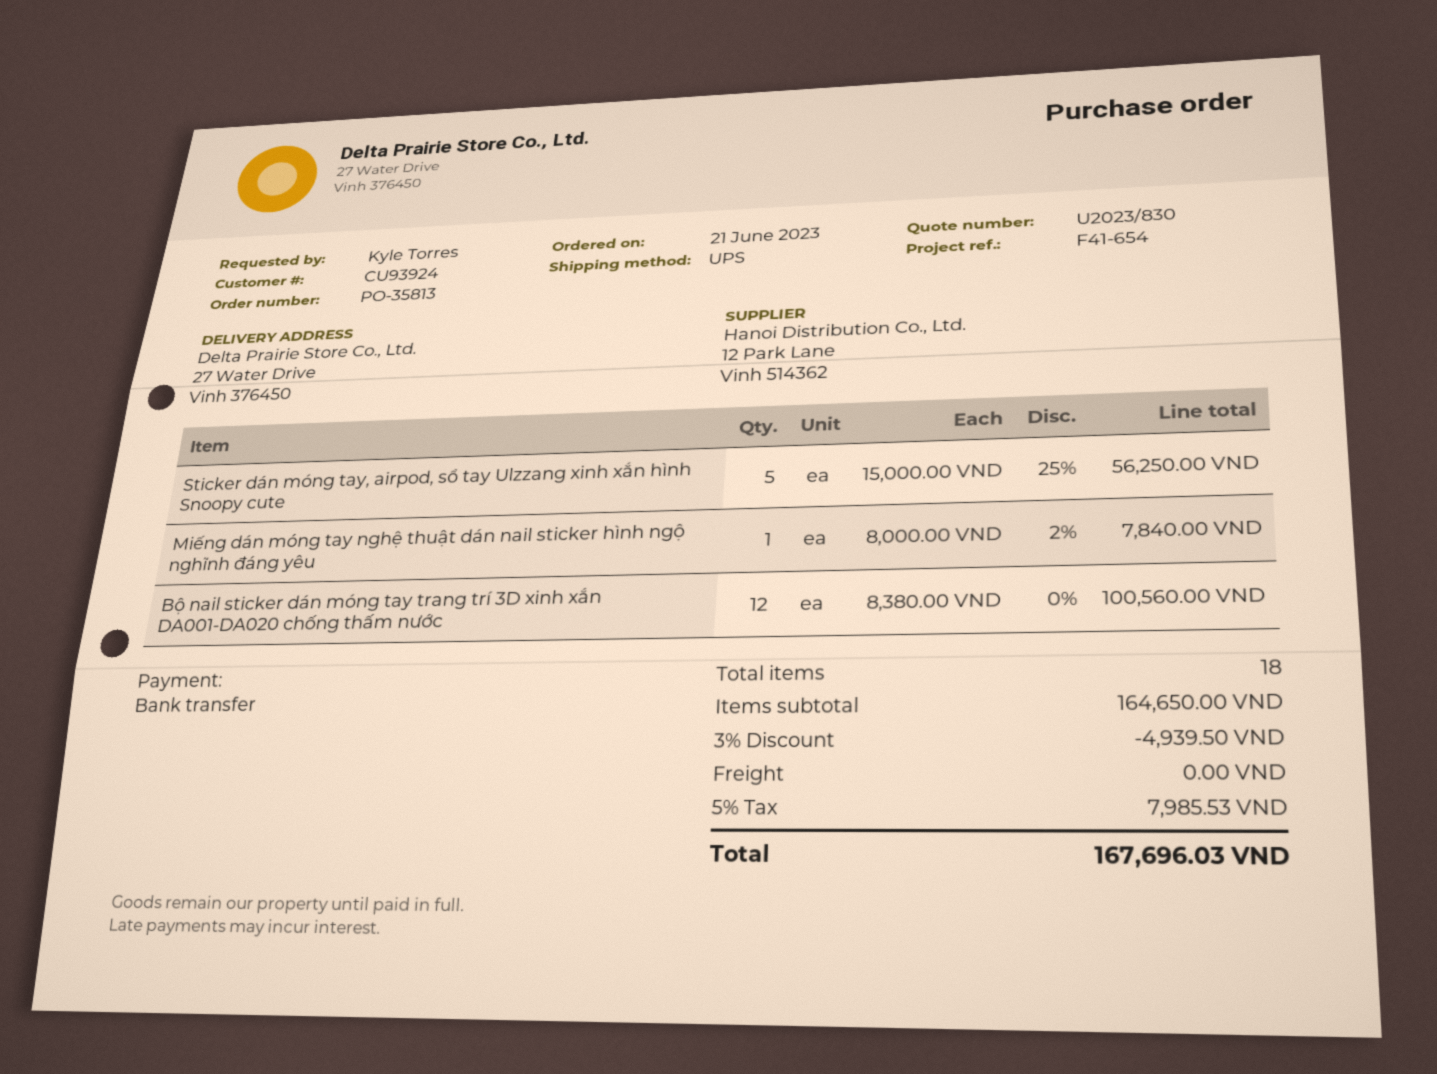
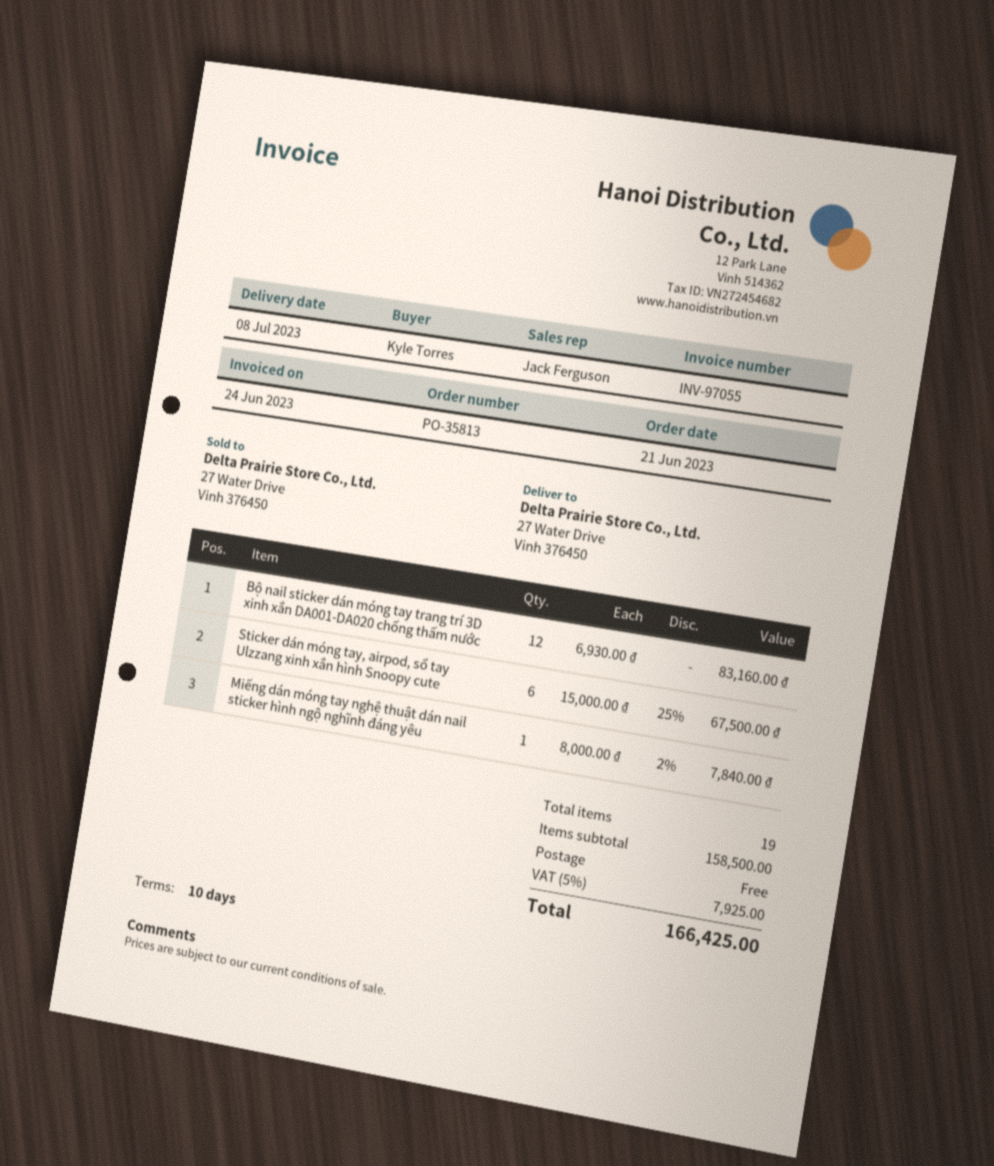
Sticker dán móng tay, airpod, sổ tay Ulzzang xinh xắn hình Snoopy cute: 5 x 15000.00 - 25% = 56250.00 -> 6 x 15000.00 - 25% = 67500.00
Bộ nail sticker dán móng tay trang trí 3D xinh xắn DA001-DA020 chống thấm nước: 12 x 8380.00 = 100560.00 -> 12 x 6930.00 = 83160.00
total quantity: 18 -> 19
subtotal: 164650.00 -> 158500.00
discount: 3% = 4939.50 -> none
tax: 5% = 7985.53 -> 5% = 7925.00
total: 167696.03 -> 166425.00

